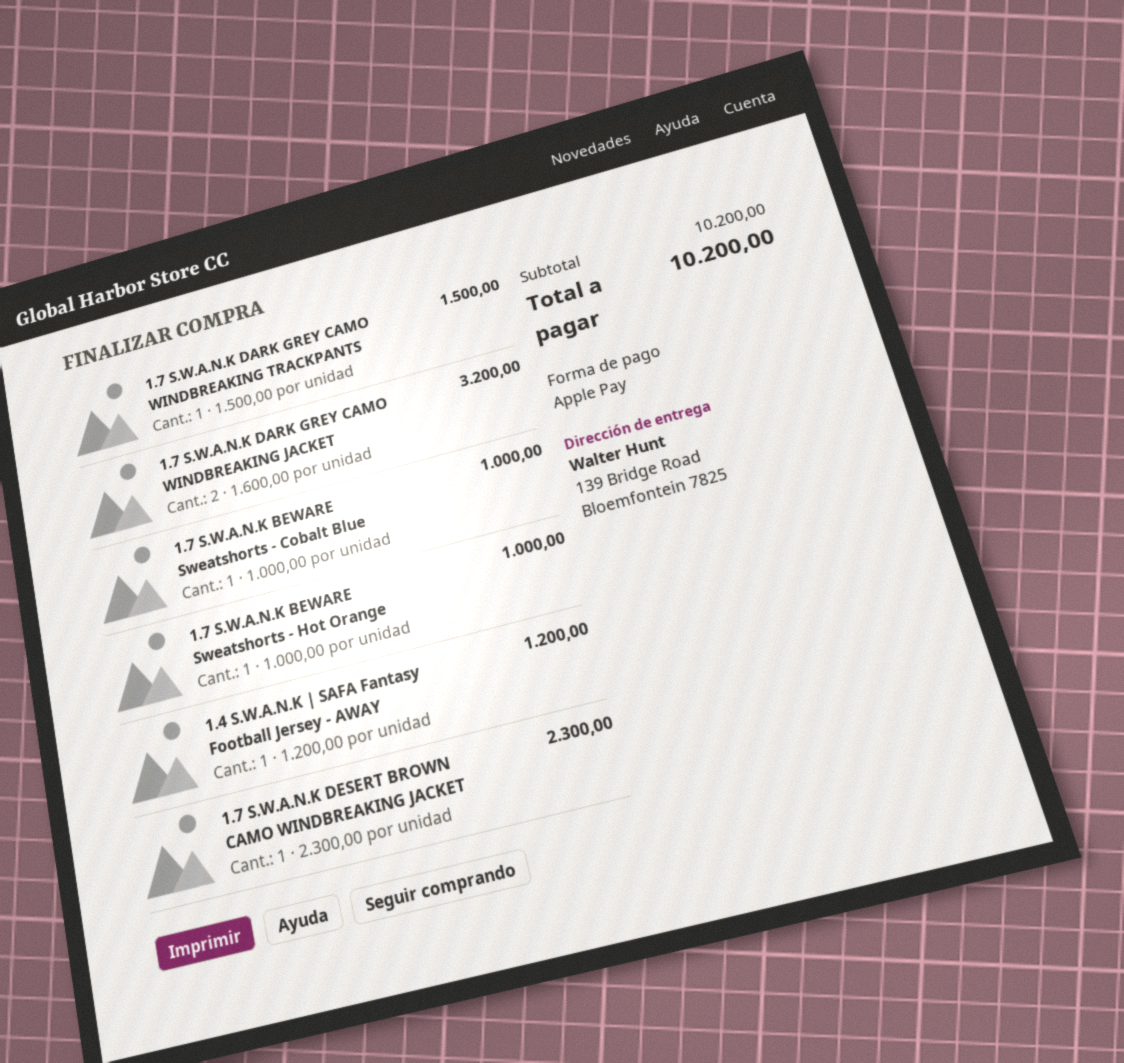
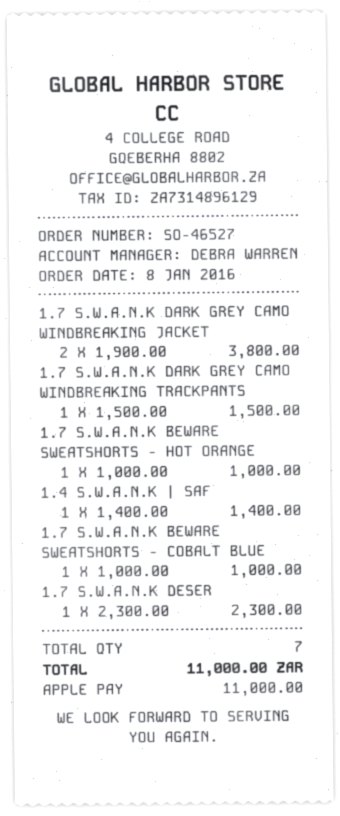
1.7 S.W.A.N.K DARK GREY CAMO WINDBREAKING JACKET: 2 x 1600.00 = 3200.00 -> 2 x 1900.00 = 3800.00
1.4 S.W.A.N.K | SAFA Fantasy Football Jersey - AWAY: 1 x 1200.00 = 1200.00 -> 1 x 1400.00 = 1400.00
total: 10200.00 -> 11000.00

